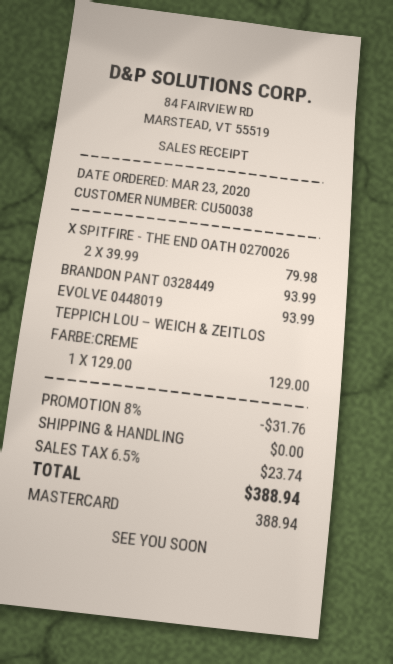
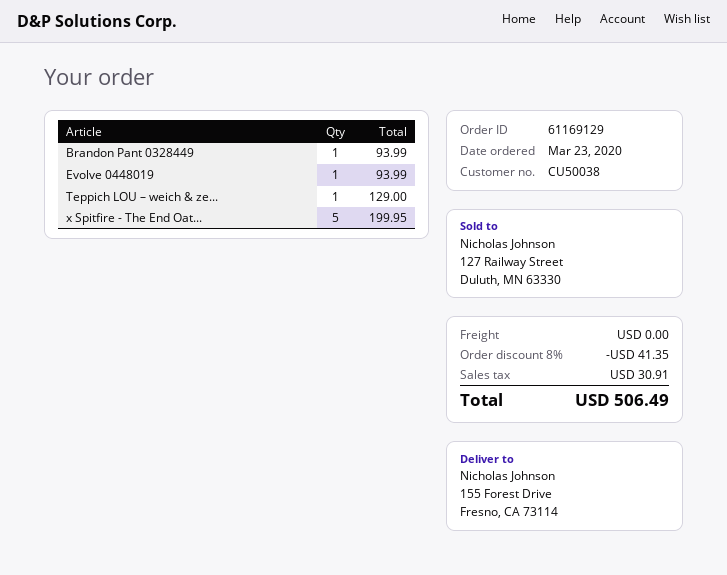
X SPITFIRE - THE END OATH 0270026: 2 for 79.98 -> 5 for 199.95
discount: 8% = 31.76 -> 8% = 41.35
tax: 23.74 -> 30.91
total: 388.94 -> 506.49

